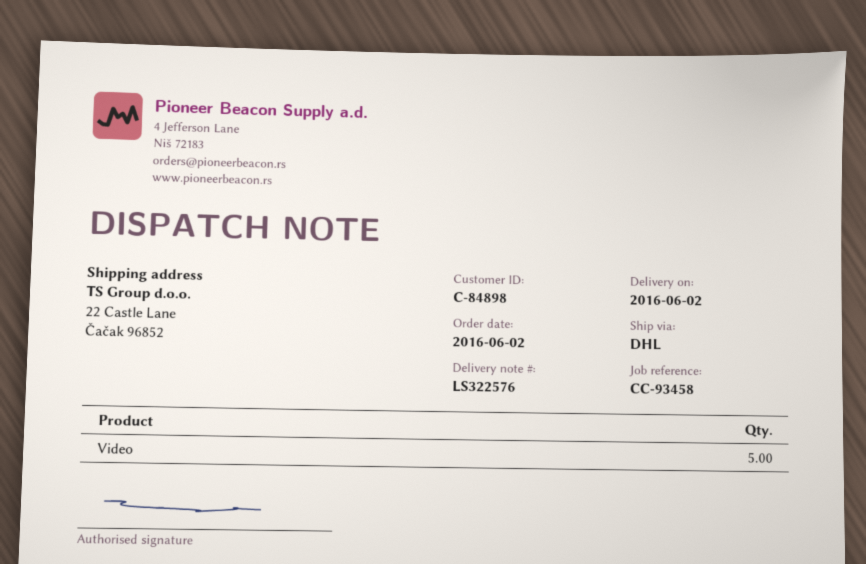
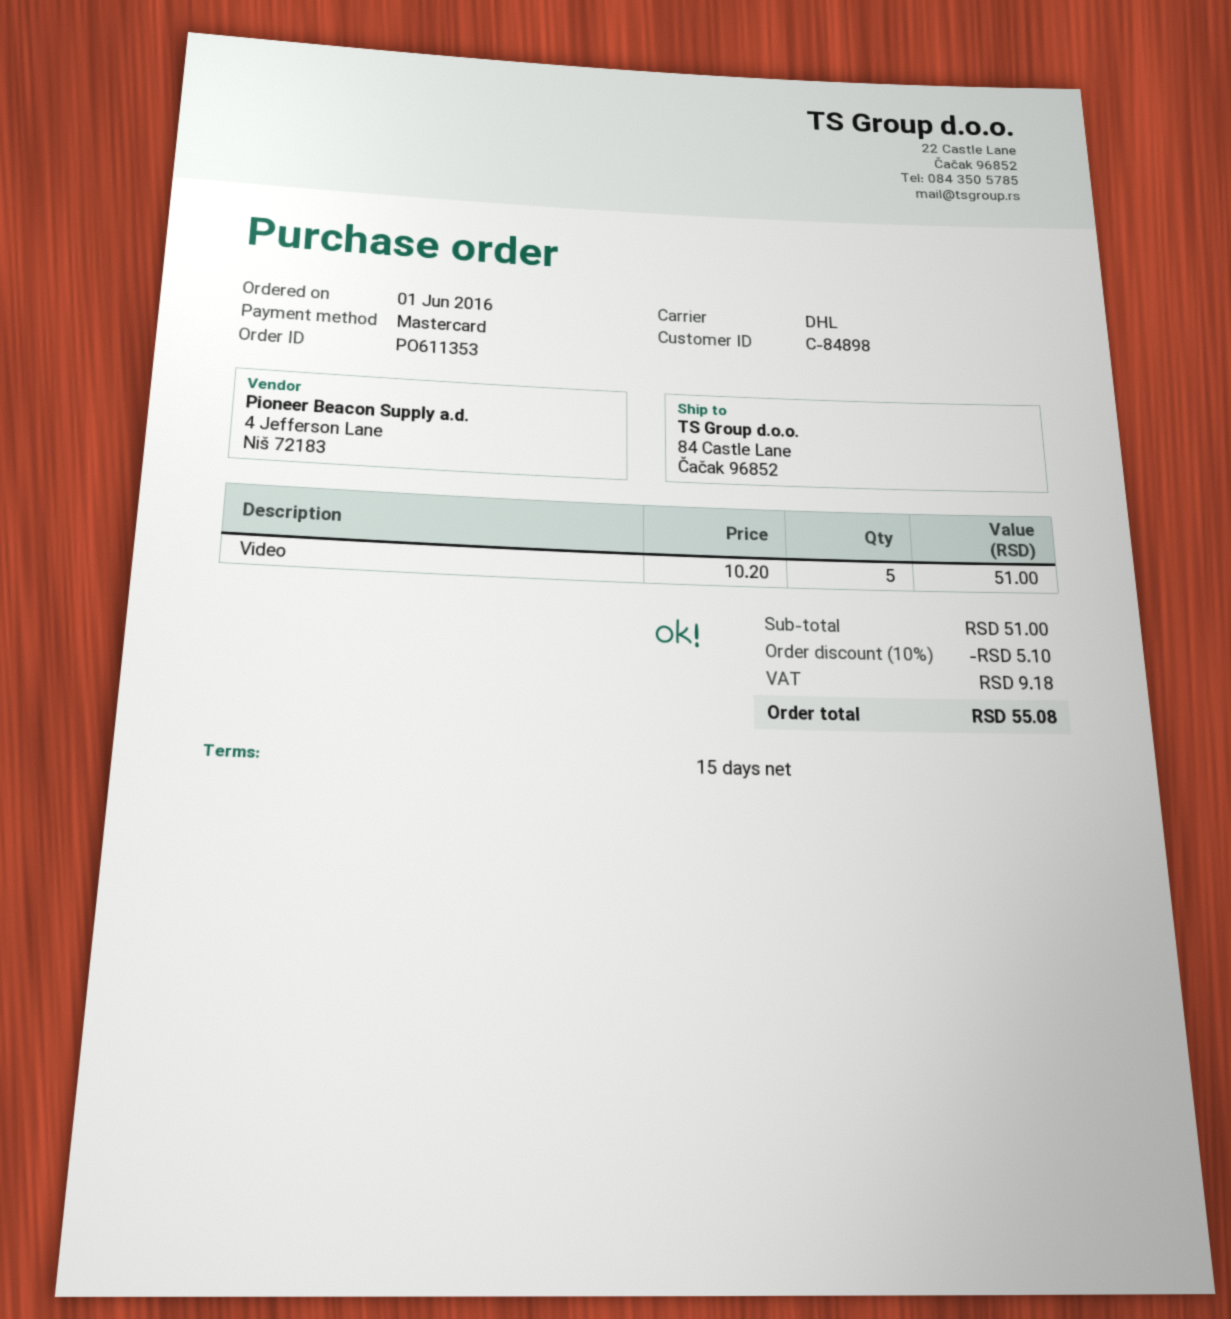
order date: 2016-06-02 -> 2016-06-01
ship to: 22 Castle Lane, Čačak 96852 -> 84 Castle Lane, Čačak 96852

